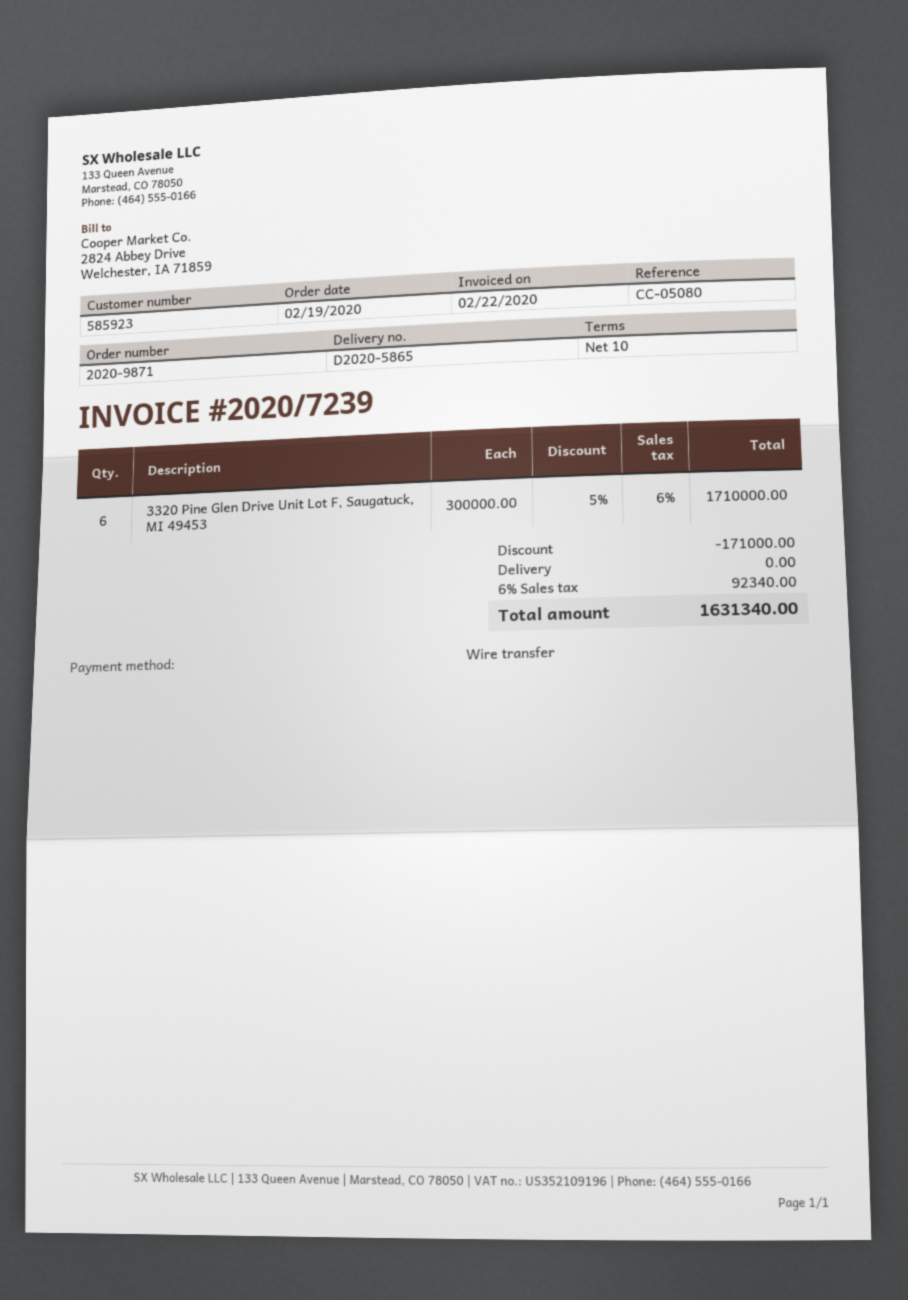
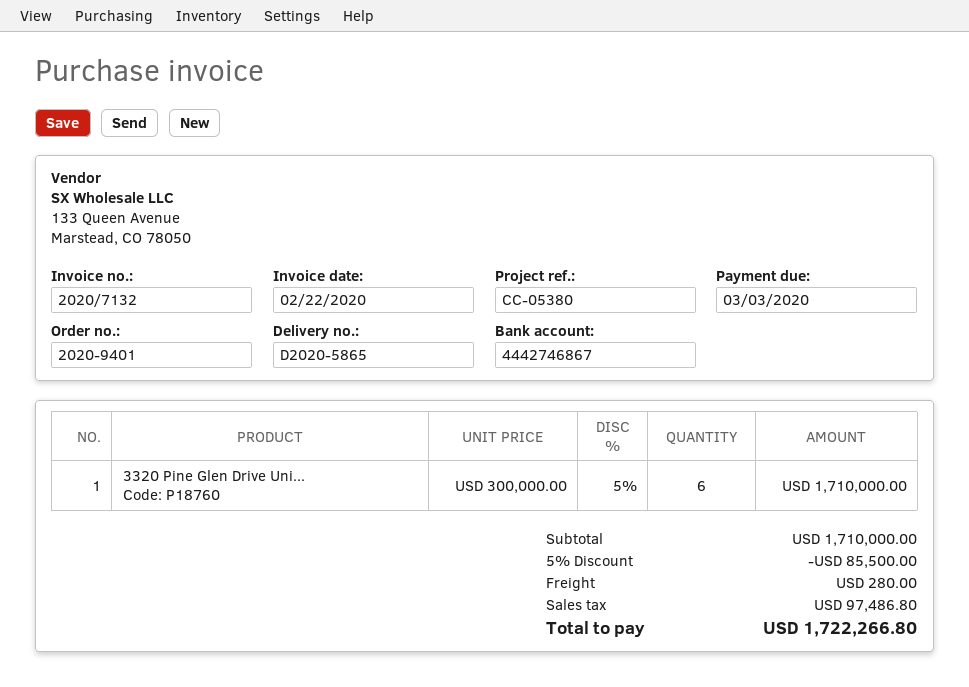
order number: 2020-9871 -> 2020-9401
invoice number: 2020/7239 -> 2020/7132
reference: CC-05080 -> CC-05380
discount: 171000.00 -> 85500.00
shipping: 0.00 -> 280.00
tax: 92340.00 -> 97486.80
total: 1631340.00 -> 1722266.80

